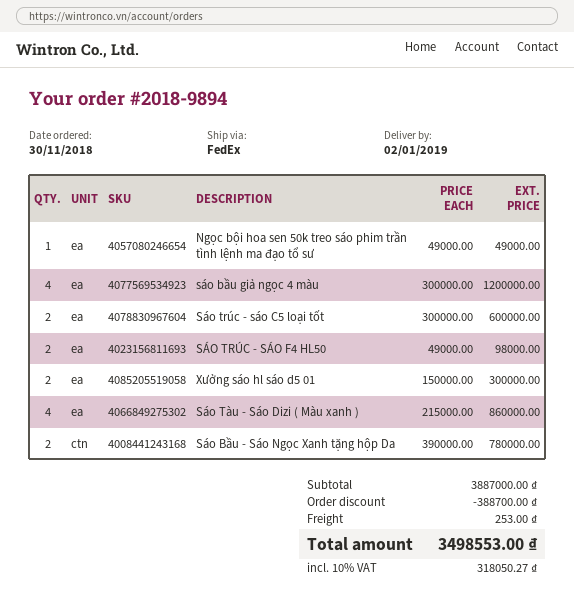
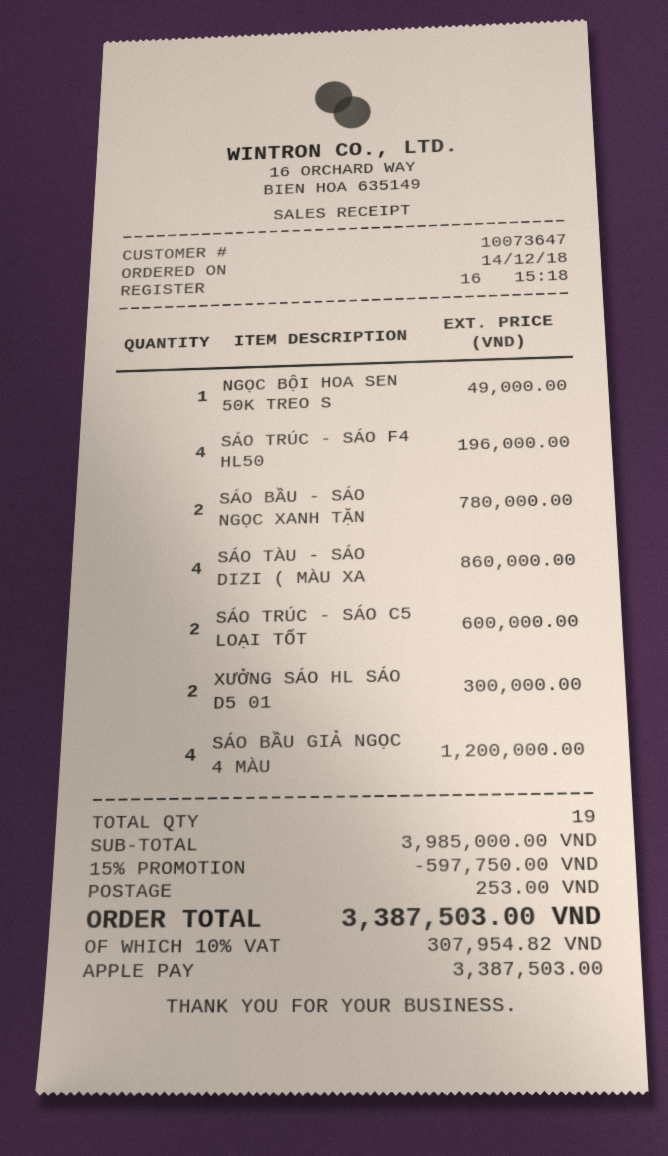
order date: 2018-11-30 -> 2018-12-14
SÁO TRÚC - SÁO F4 HL50: 2 for 98000.00 -> 4 for 196000.00
subtotal: 3887000.00 -> 3985000.00
discount: 388700.00 -> 597750.00
tax: 10% = 318050.27 -> 10% = 307954.82
total: 3498553.00 -> 3387503.00

